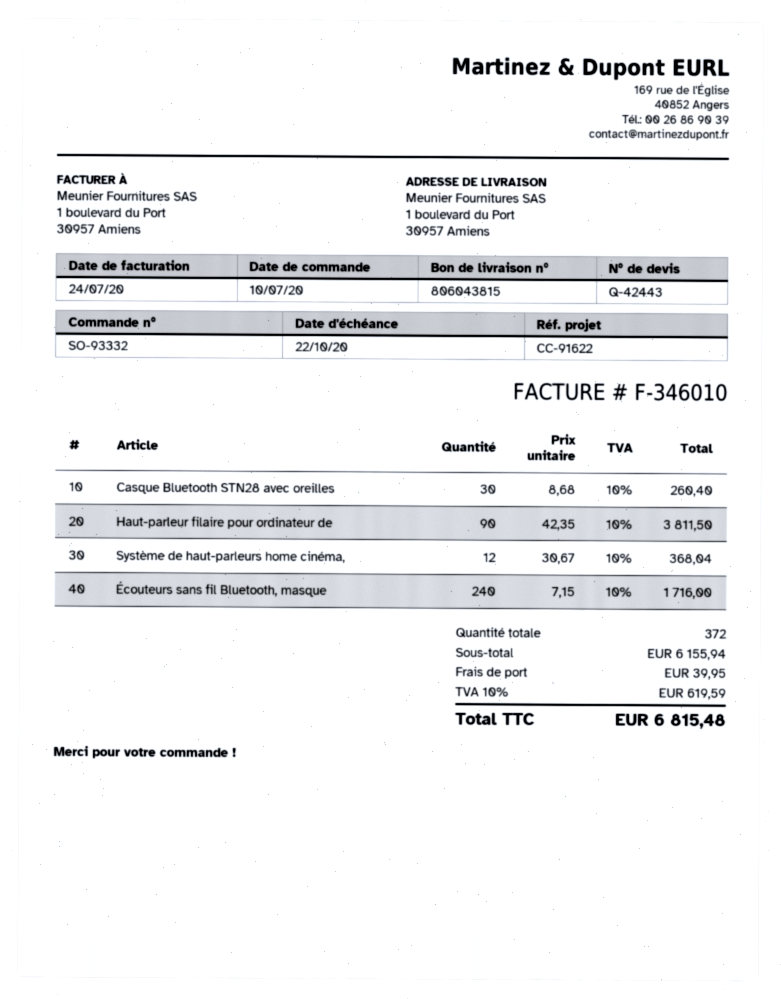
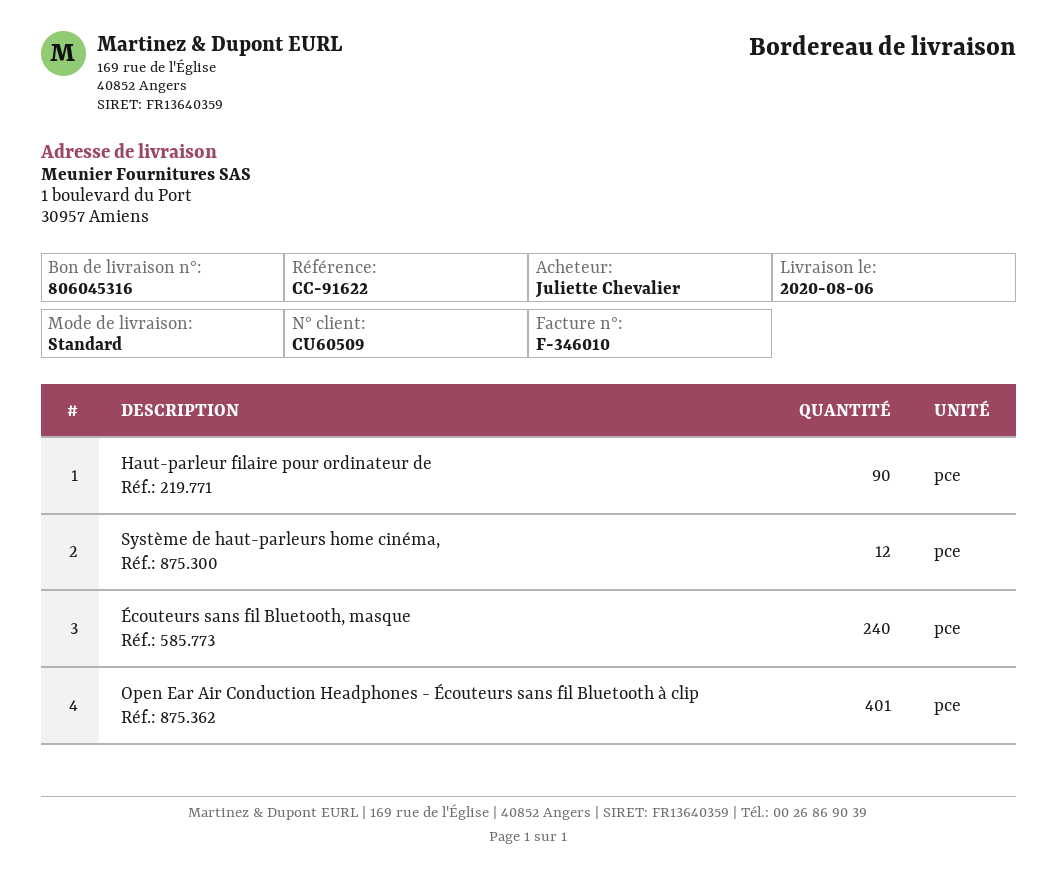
delivery note number: 806043815 -> 806045316
Casque Bluetooth STN28 avec oreilles: 30 -> none
Open Ear Air Conduction Headphones - Écouteurs sans fil Bluetooth à clip: none -> 401

